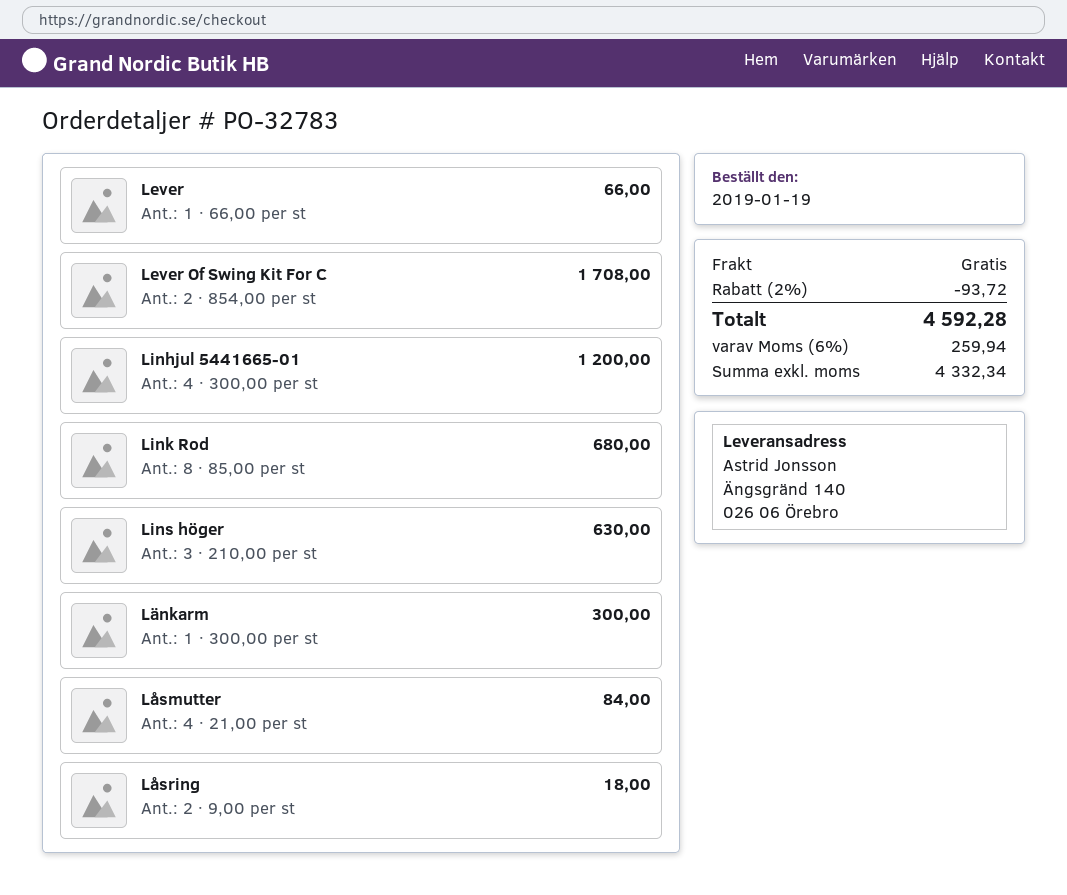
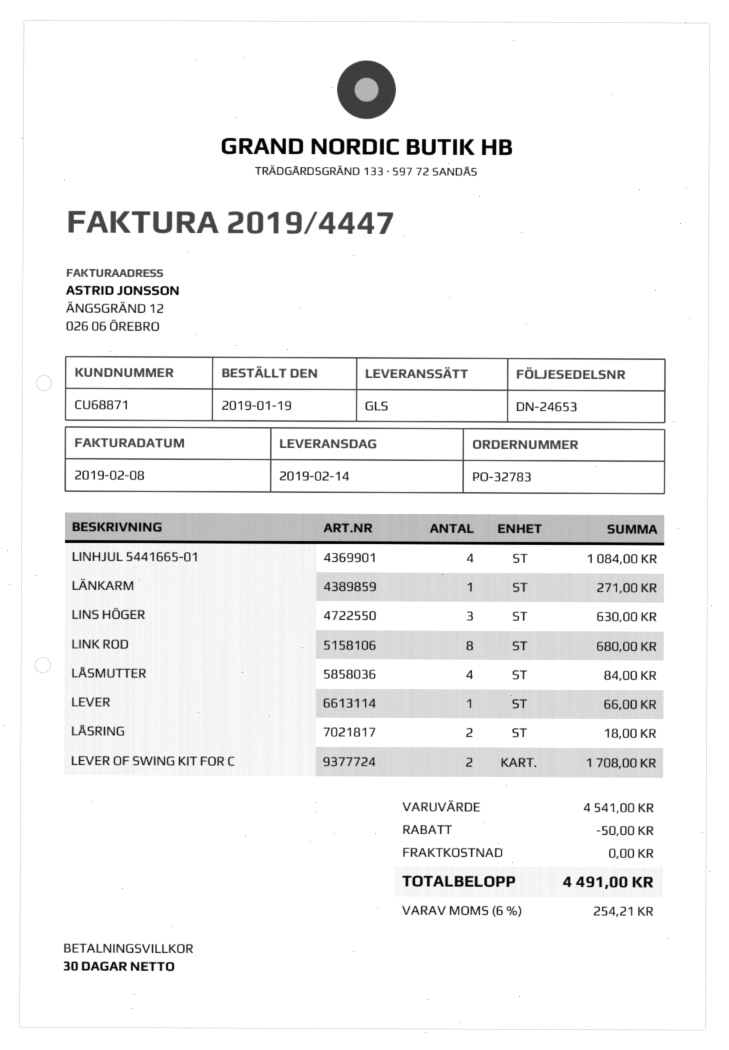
Linhjul 5441665-01: 4 for 1200.00 -> 4 for 1084.00
Länkarm: 1 for 300.00 -> 1 for 271.00
discount: 93.72 -> 50.00
tax: 6% = 259.94 -> 6% = 254.21
total: 4592.28 -> 4491.00

